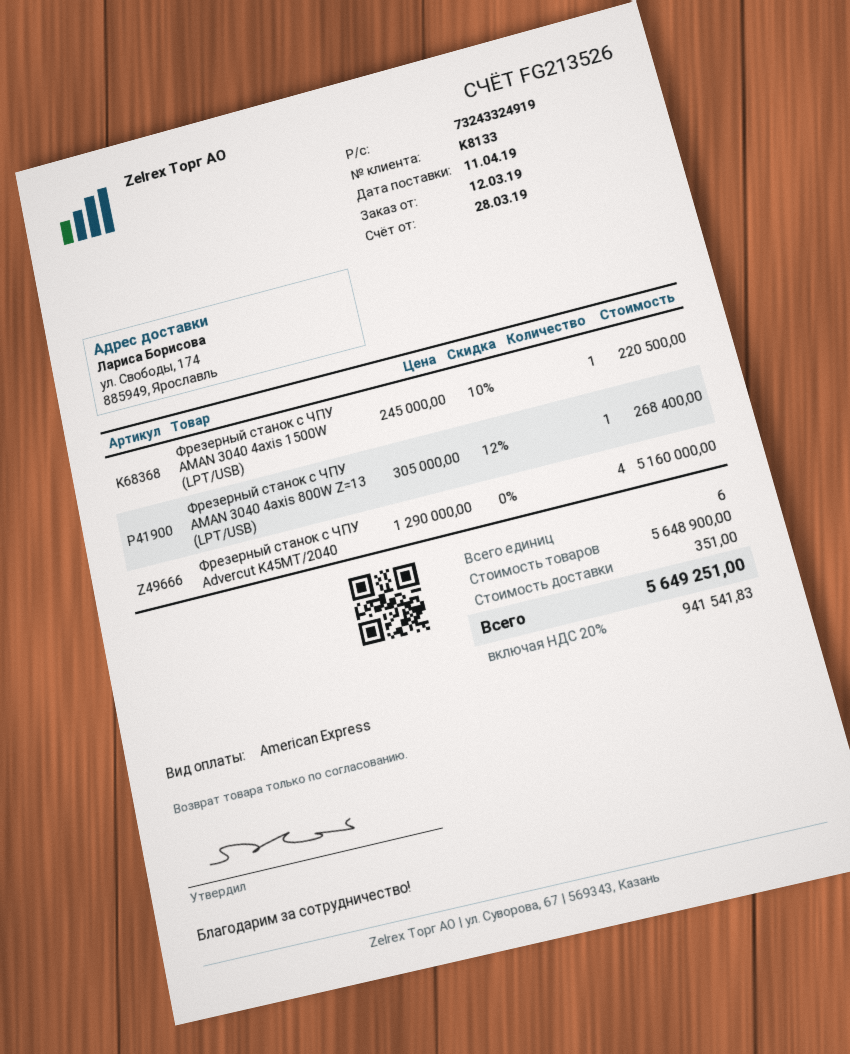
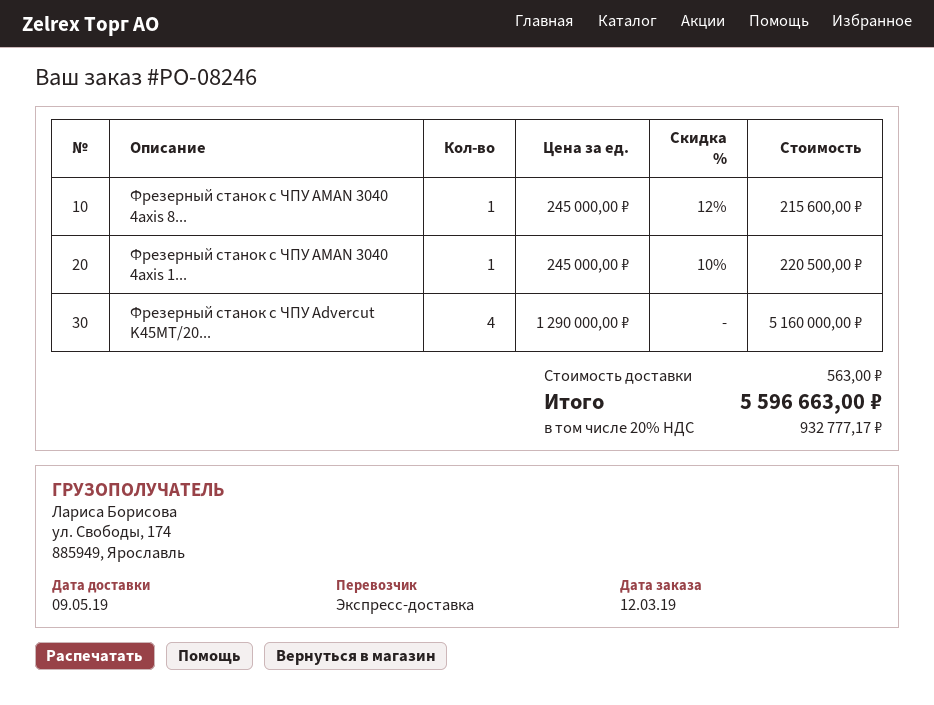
delivery date: 2019-04-11 -> 2019-05-09
Фрезерный станок с ЧПУ AMAN 3040 4axis 800W Z=13 (LPT/USB): 1 x 305000.00 - 12% = 268400.00 -> 1 x 245000.00 - 12% = 215600.00
shipping: 351.00 -> 563.00
tax: 20% = 941541.83 -> 20% = 932777.17
total: 5649251.00 -> 5596663.00

